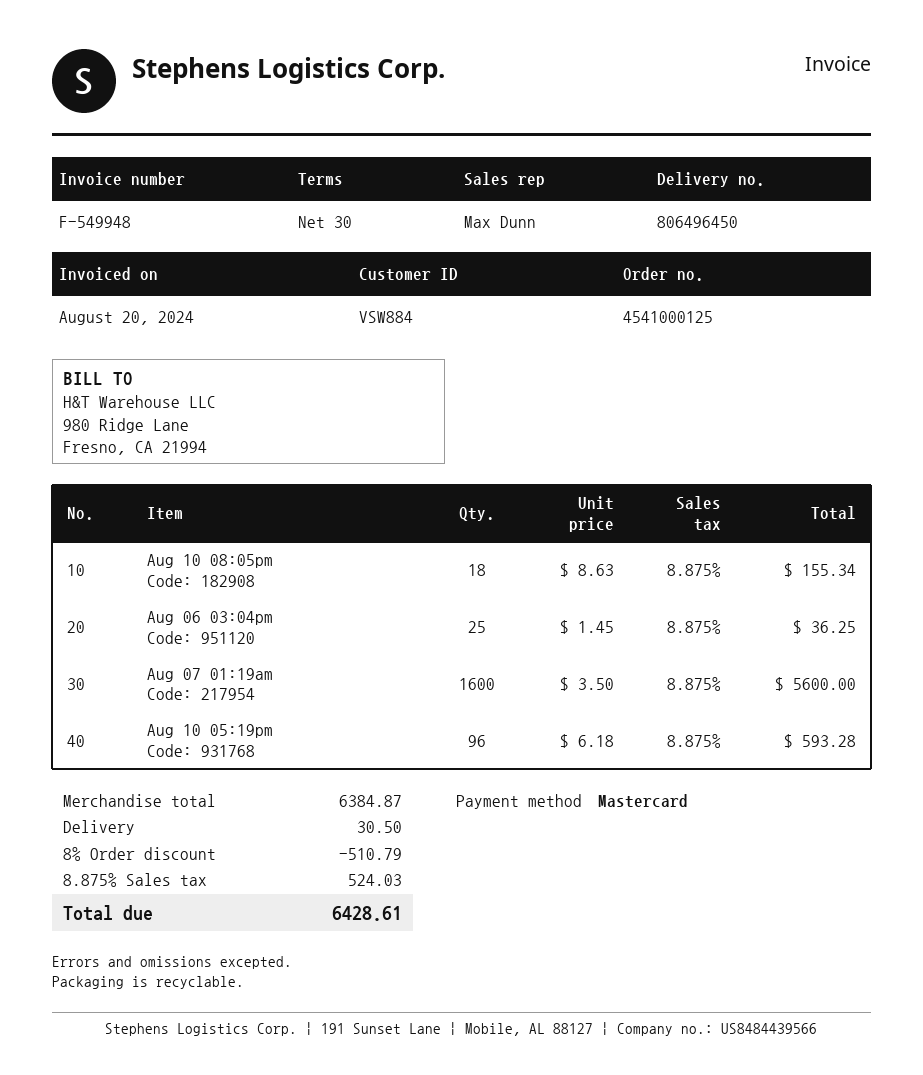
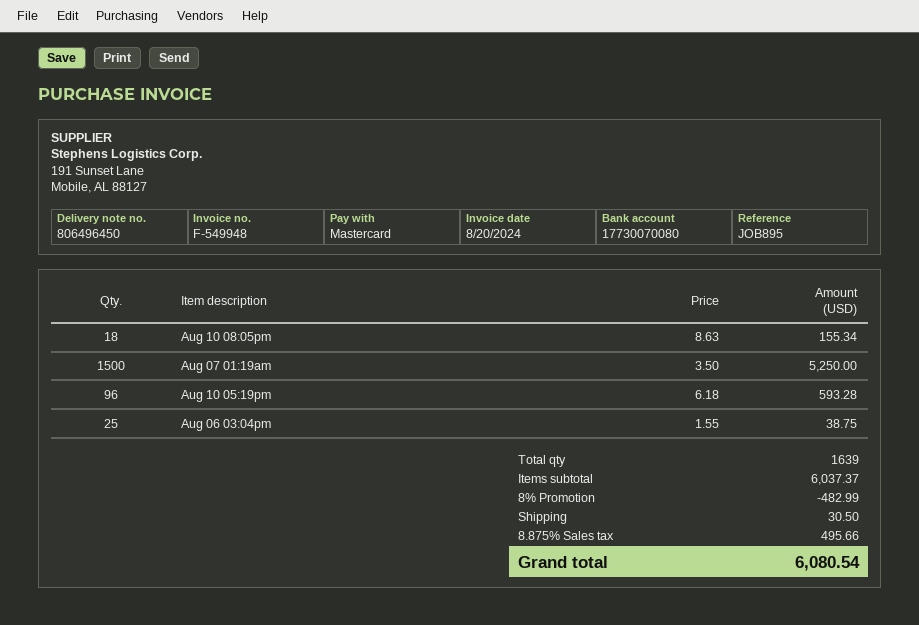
Aug 06 03:04pm: 25 x 1.45 = 36.25 -> 25 x 1.55 = 38.75
Aug 07 01:19am: 1600 x 3.50 = 5600.00 -> 1500 x 3.50 = 5250.00
subtotal: 6384.87 -> 6037.37
discount: 8% = 510.79 -> 8% = 482.99
tax: 8.875% = 524.03 -> 8.875% = 495.66
total: 6428.61 -> 6080.54

